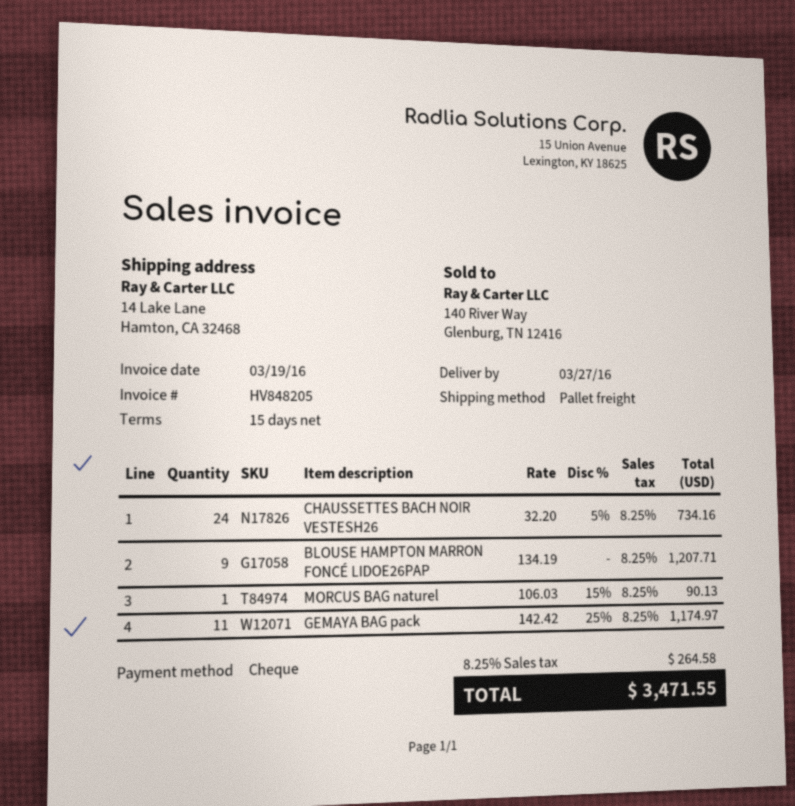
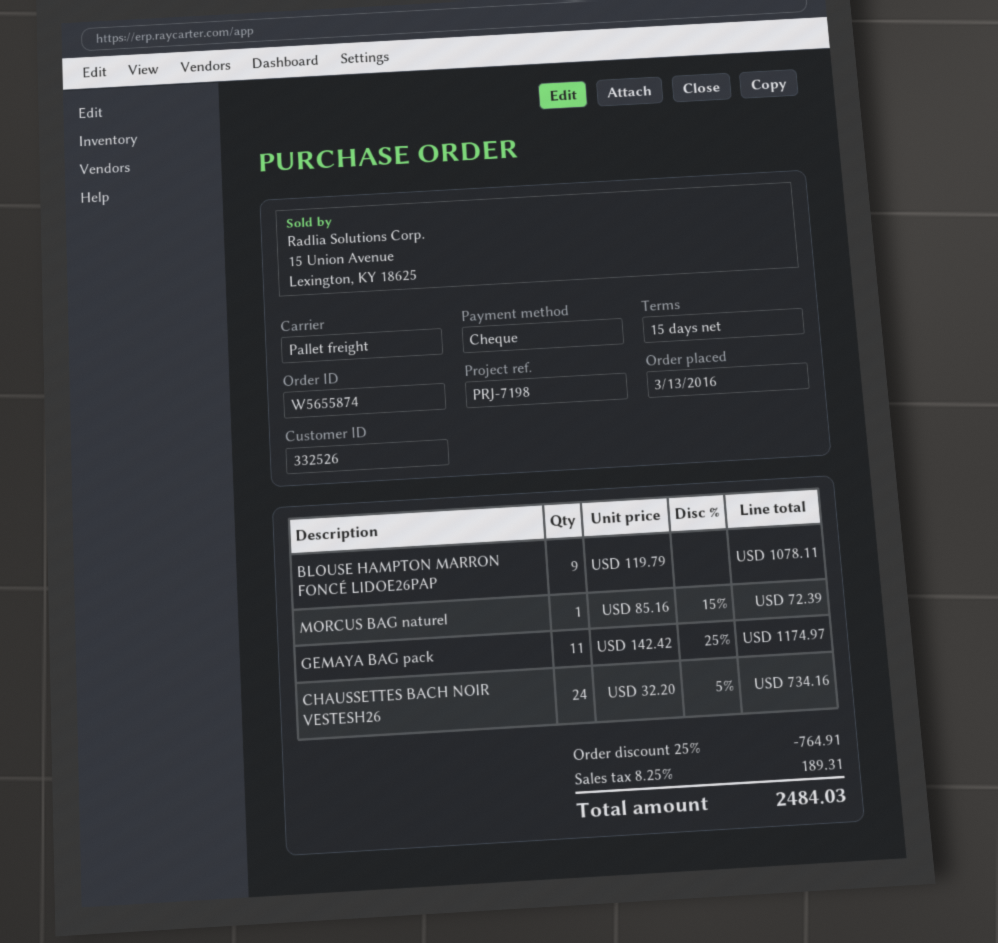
BLOUSE HAMPTON MARRON FONCÉ LIDOE26PAP: 9 x 134.19 = 1207.71 -> 9 x 119.79 = 1078.11
MORCUS BAG naturel: 1 x 106.03 - 15% = 90.13 -> 1 x 85.16 - 15% = 72.39
discount: none -> 25% = 764.91
tax: 8.25% = 264.58 -> 8.25% = 189.31
total: 3471.55 -> 2484.03

